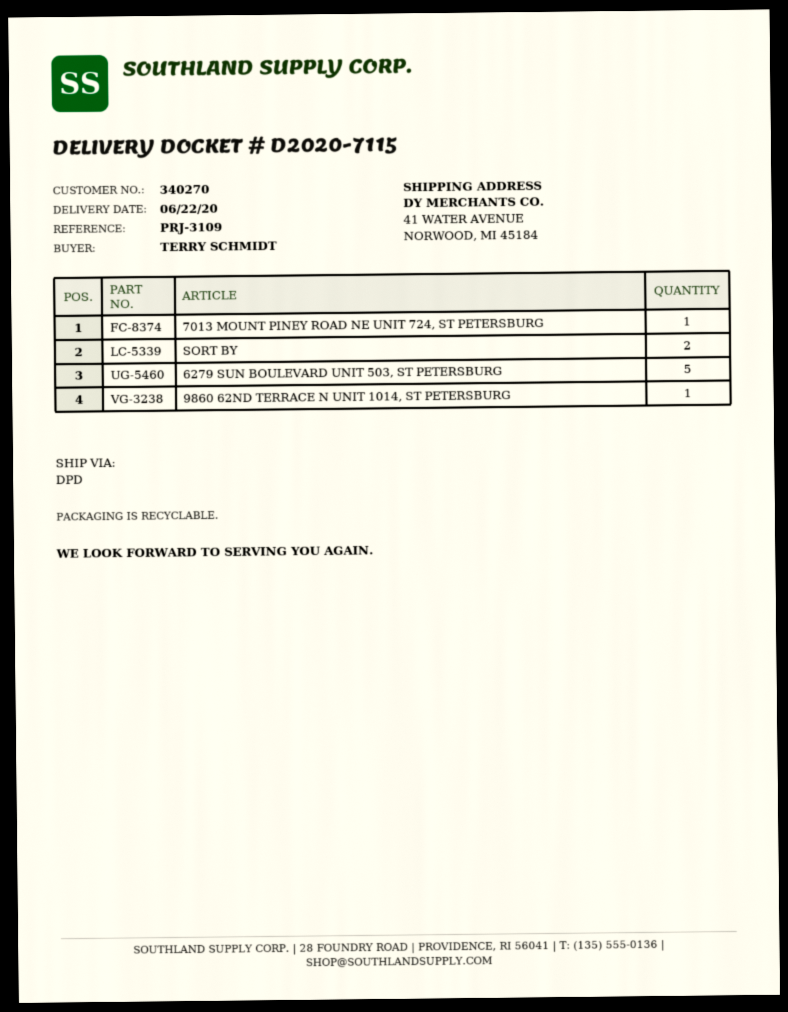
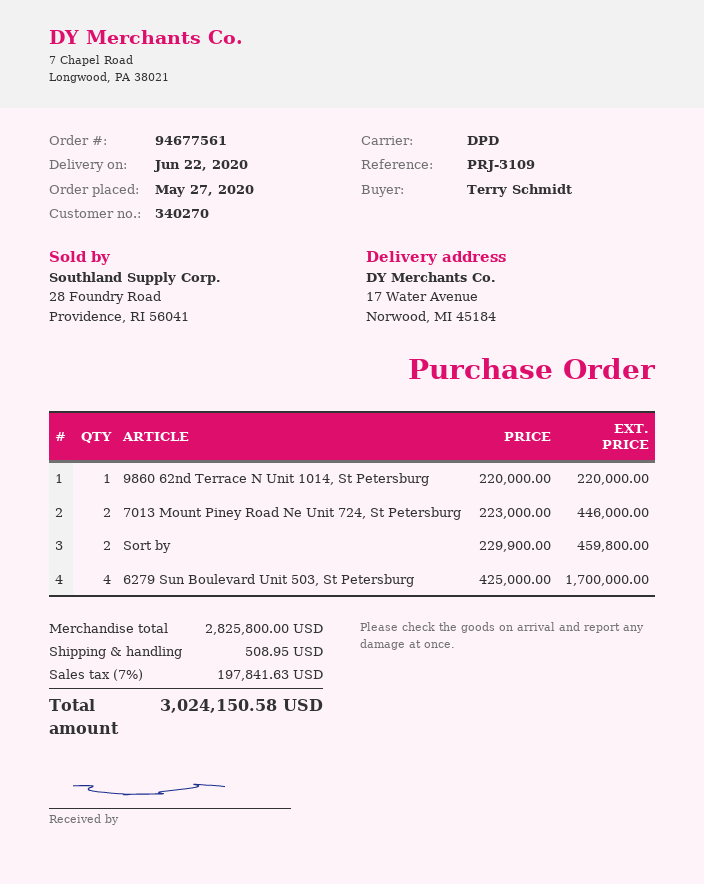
ship to: 41 WATER AVENUE, NORWOOD, MI 45184 -> 17 Water Avenue, Norwood, MI 45184
7013 MOUNT PINEY ROAD NE UNIT 724, ST PETERSBURG: 1 -> 2
6279 SUN BOULEVARD UNIT 503, ST PETERSBURG: 5 -> 4

